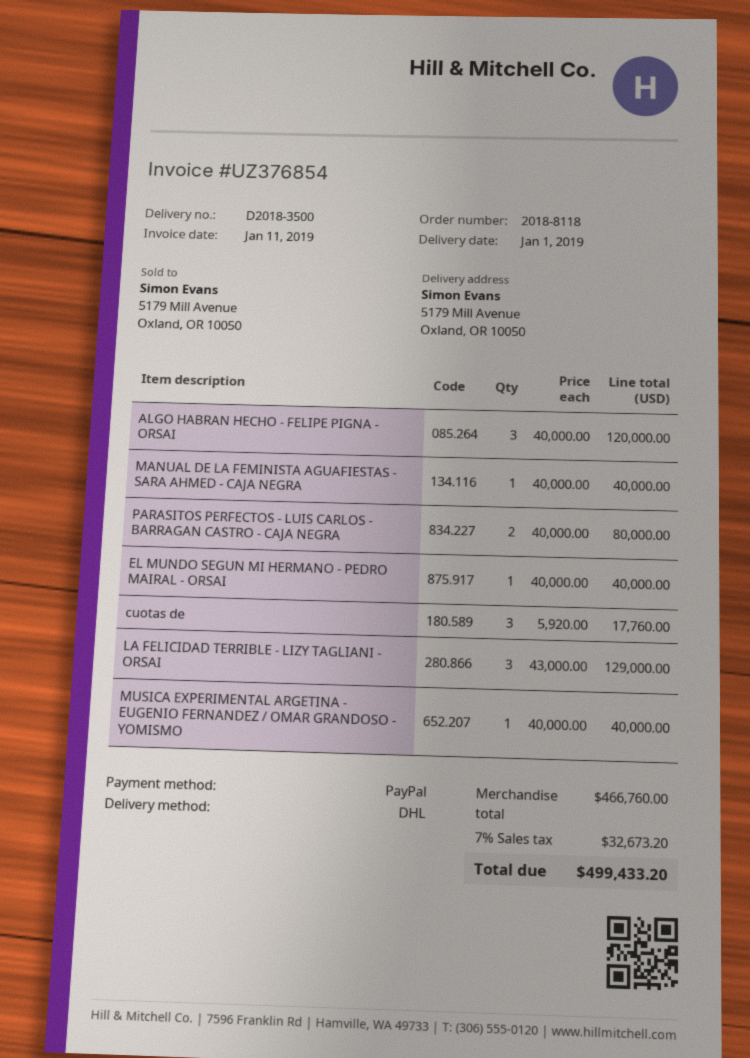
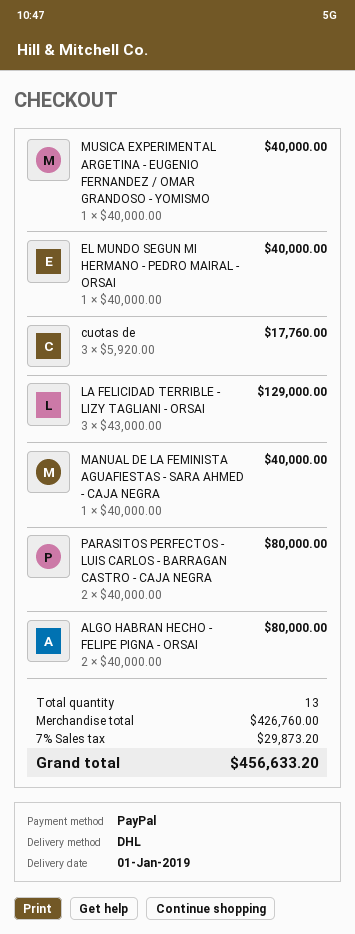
ALGO HABRAN HECHO - FELIPE PIGNA - ORSAI: 3 x 40000.00 = 120000.00 -> 2 x 40000.00 = 80000.00
subtotal: 466760.00 -> 426760.00
tax: 7% = 32673.20 -> 7% = 29873.20
total: 499433.20 -> 456633.20

